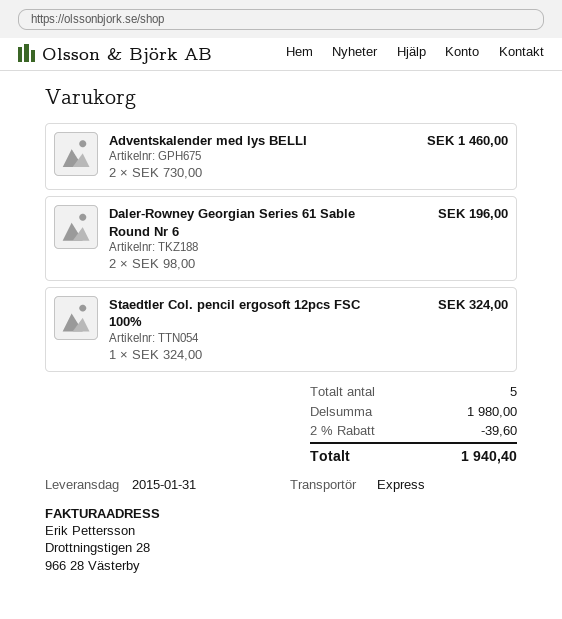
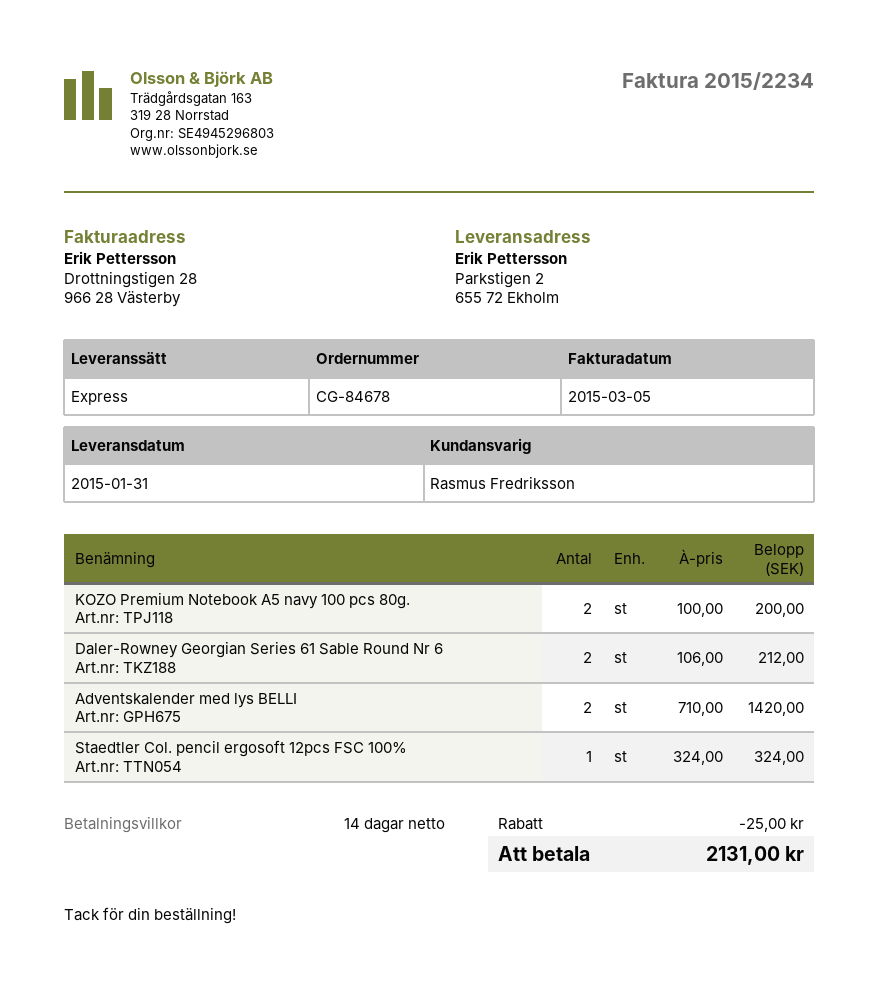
Adventskalender med lys BELLI: 2 x 730.00 = 1460.00 -> 2 x 710.00 = 1420.00
Daler-Rowney Georgian Series 61 Sable Round Nr 6: 2 x 98.00 = 196.00 -> 2 x 106.00 = 212.00
KOZO Premium Notebook A5 navy 100 pcs 80g.: none -> 2 x 100.00 = 200.00
discount: 39.60 -> 25.00
total: 1940.40 -> 2131.00

